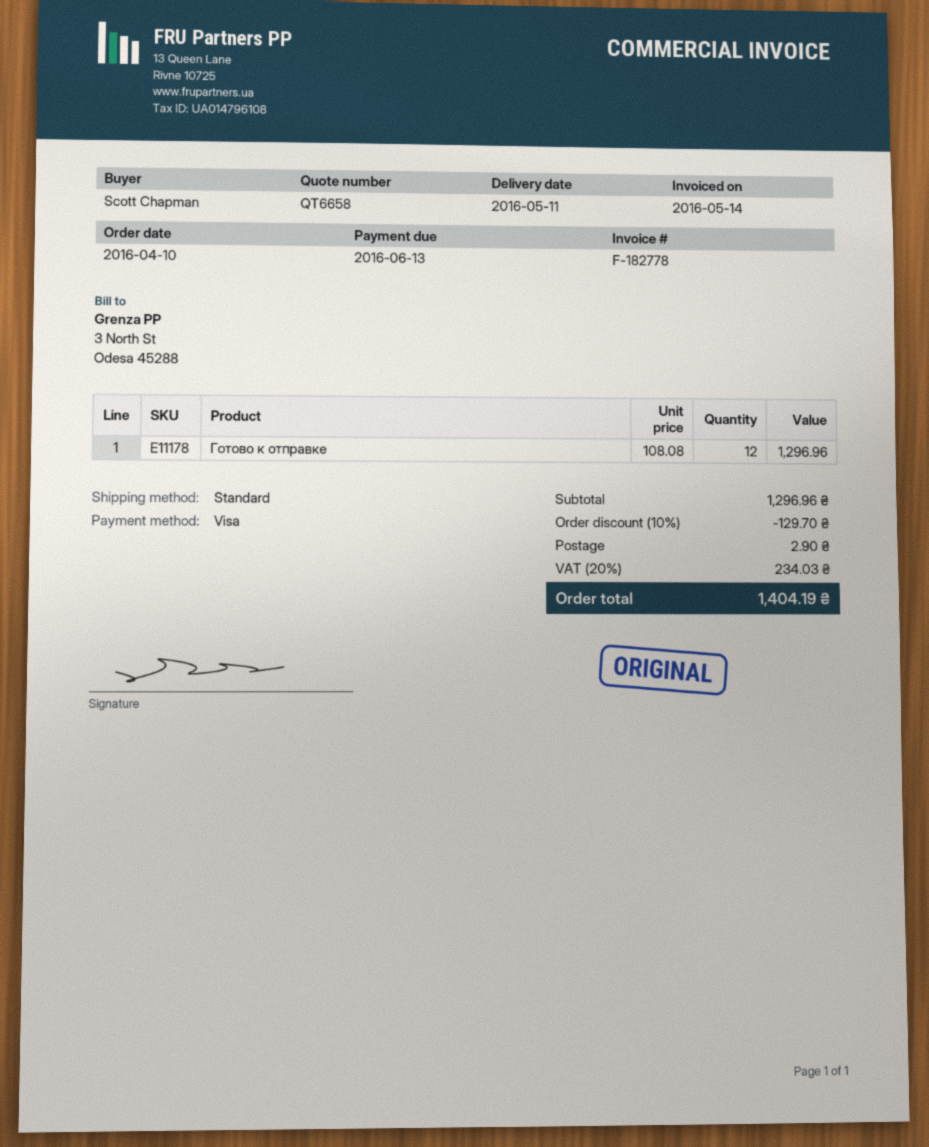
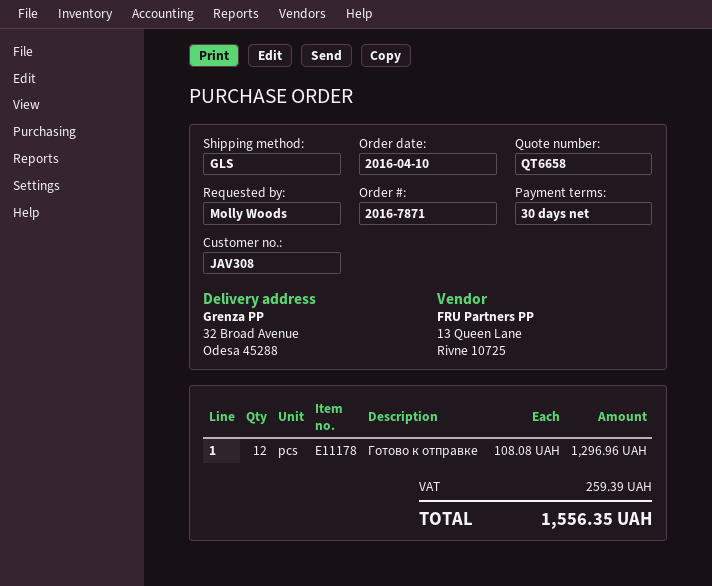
ordered by: Scott Chapman -> Molly Woods
shipping method: standard -> GLS
discount: 10% = 129.70 -> none
shipping: 2.90 -> none
tax: 234.03 -> 259.39
total: 1404.19 -> 1556.35

